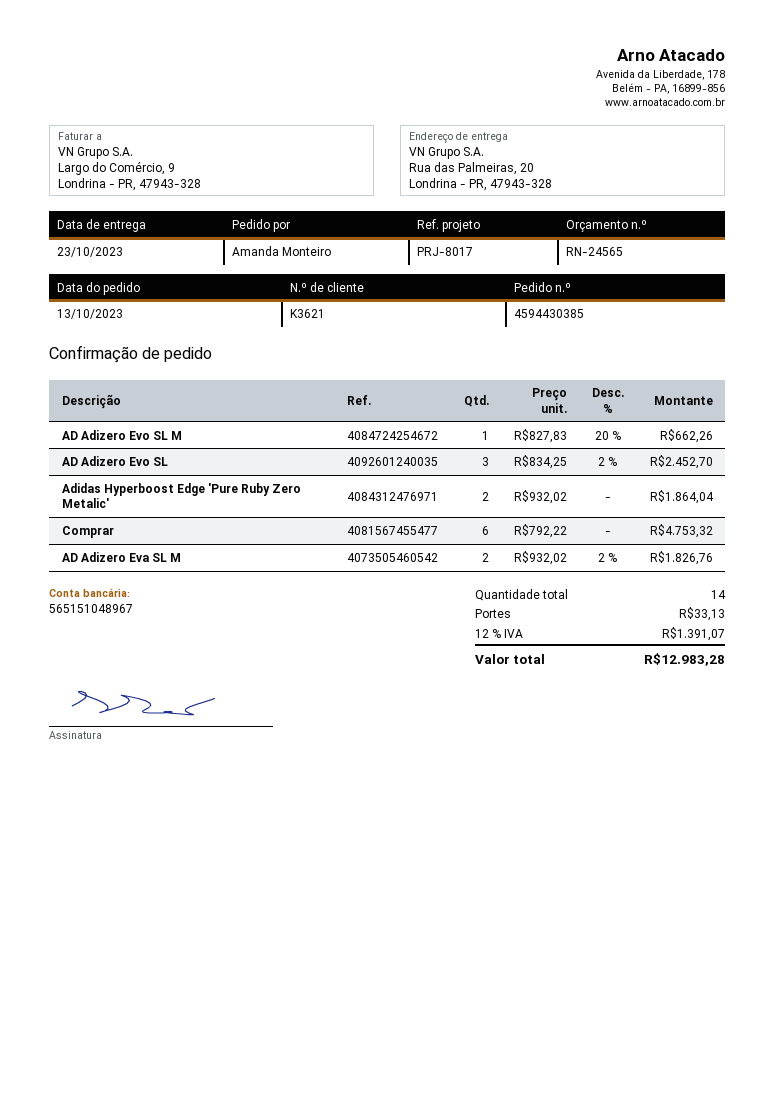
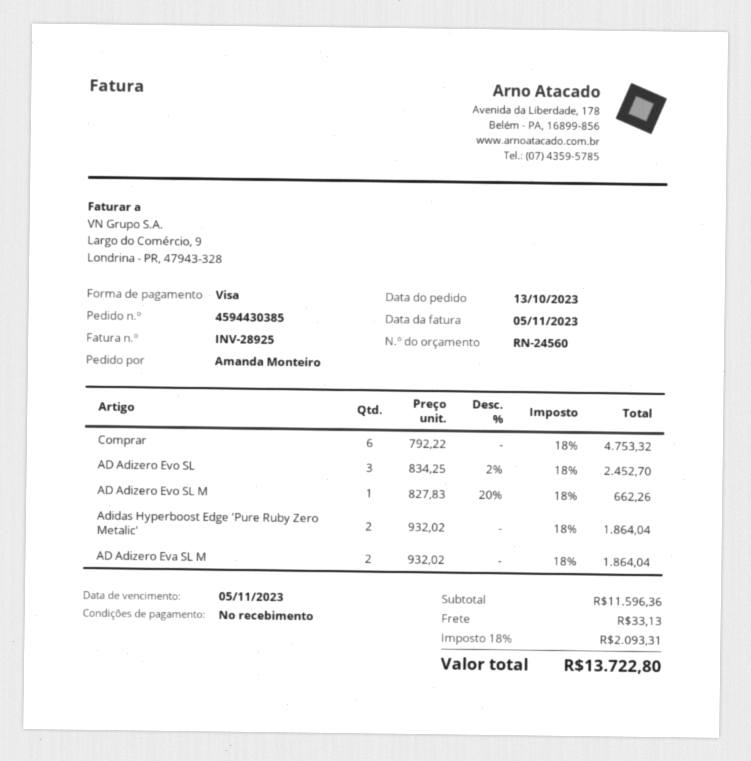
quote number: RN-24565 -> RN-24560
AD Adizero Eva SL M: 2 x 932.02 - 2% = 1826.76 -> 2 x 932.02 = 1864.04
tax: 12% = 1391.07 -> 18% = 2093.31
total: 12983.28 -> 13722.80

